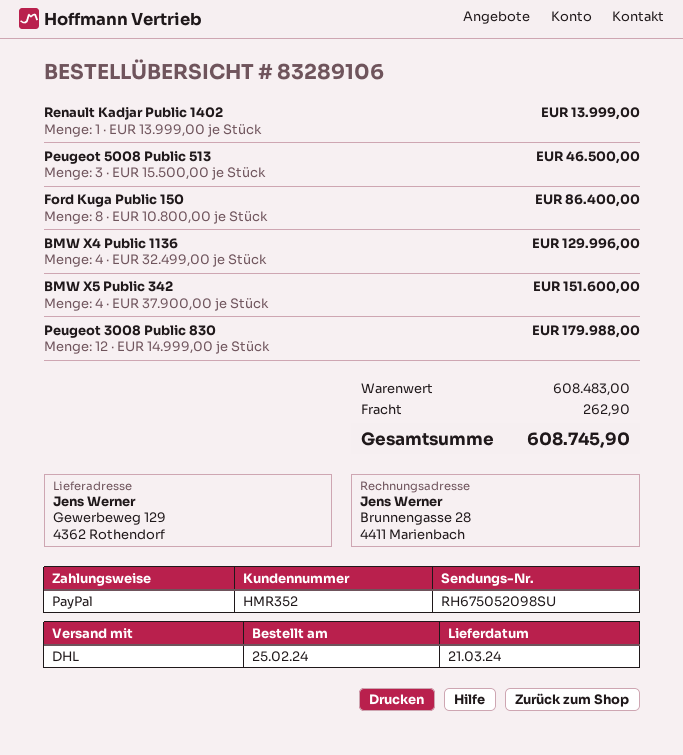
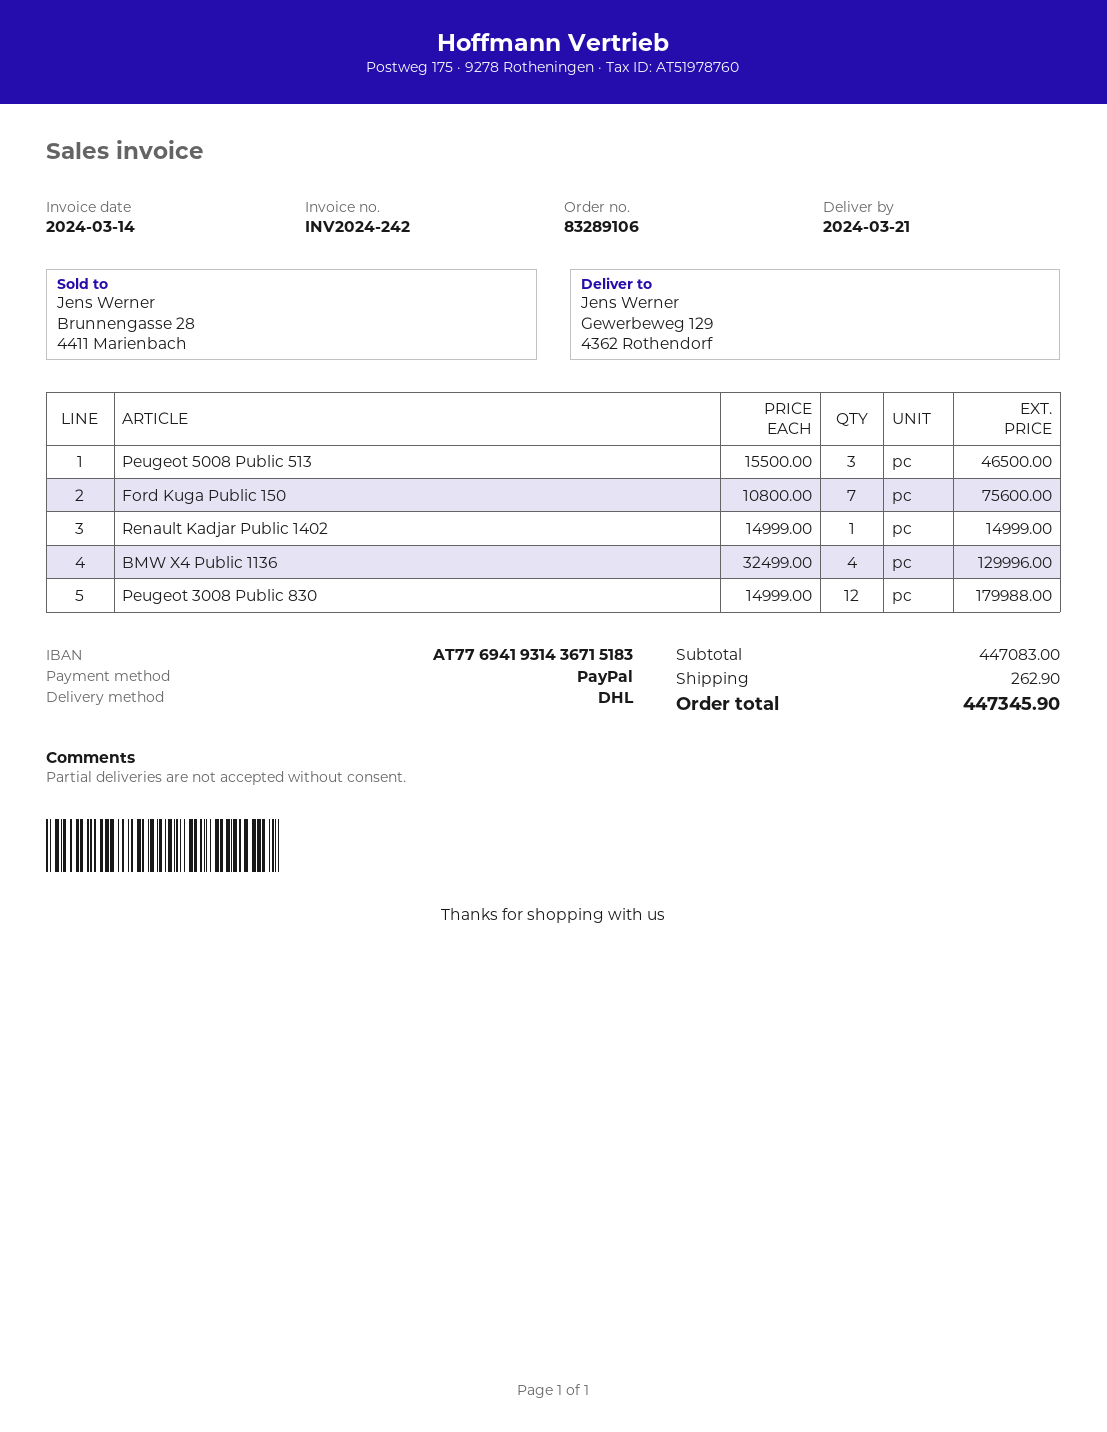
Renault Kadjar Public 1402: 1 x 13999.00 = 13999.00 -> 1 x 14999.00 = 14999.00
Ford Kuga Public 150: 8 x 10800.00 = 86400.00 -> 7 x 10800.00 = 75600.00
BMW X5 Public 342: 4 x 37900.00 = 151600.00 -> none
subtotal: 608483.00 -> 447083.00
total: 608745.90 -> 447345.90

